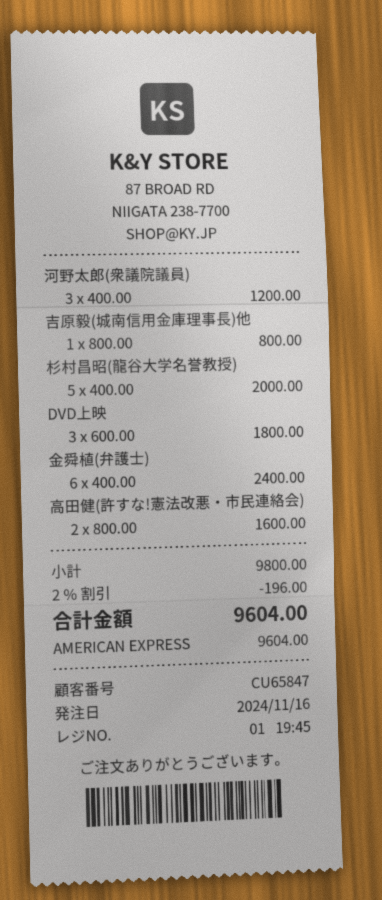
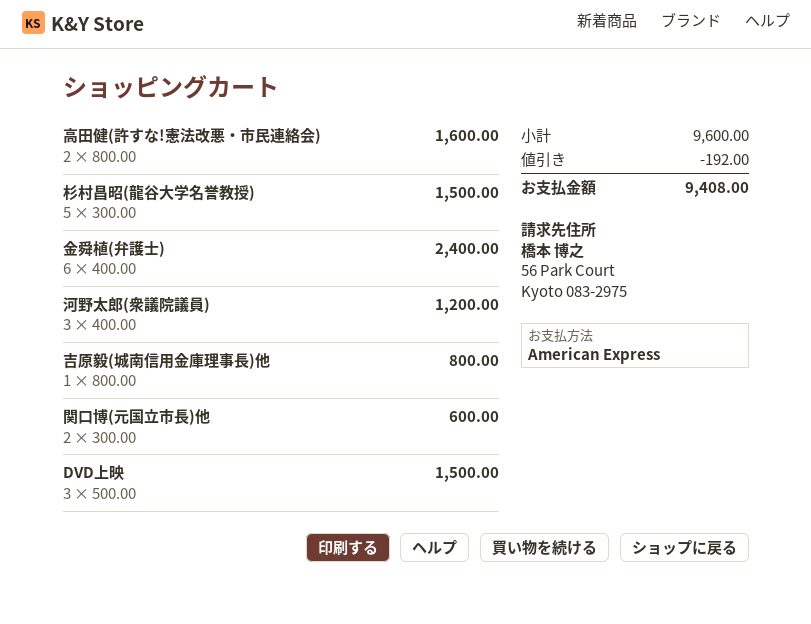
杉村昌昭(龍谷大学名誉教授): 5 x 400.00 = 2000.00 -> 5 x 300.00 = 1500.00
DVD上映: 3 x 600.00 = 1800.00 -> 3 x 500.00 = 1500.00
関口博(元国立市長)他: none -> 2 x 300.00 = 600.00
subtotal: 9800.00 -> 9600.00
discount: 196.00 -> 192.00
total: 9604.00 -> 9408.00

